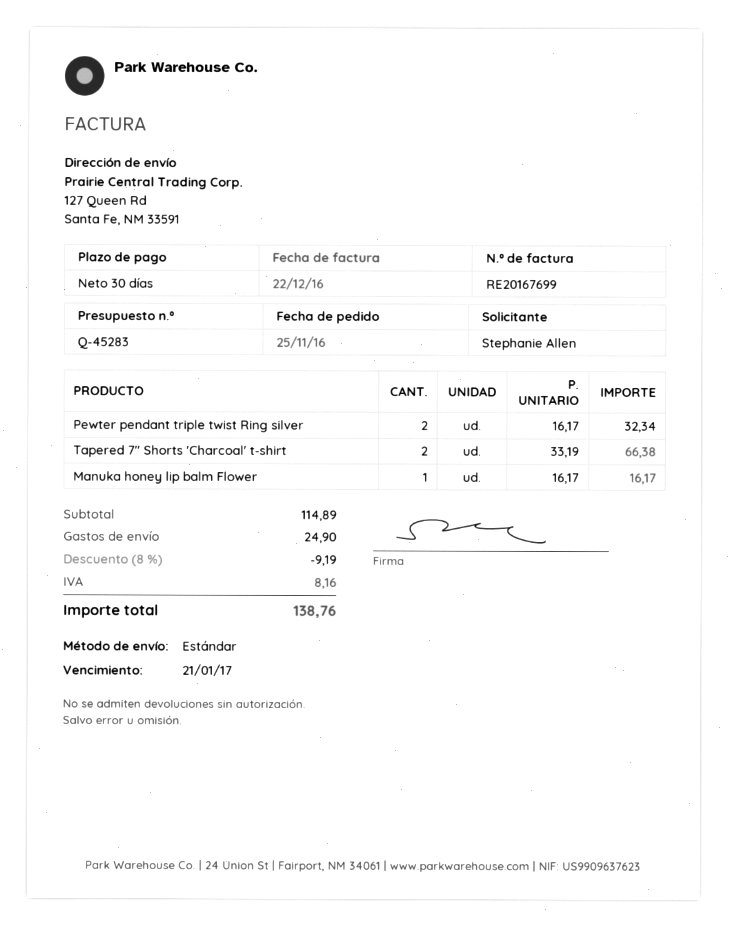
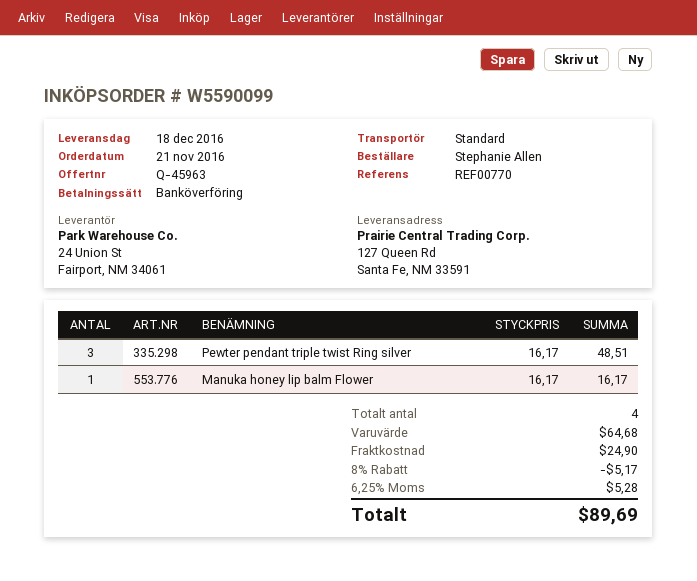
quote number: Q-45283 -> Q-45963
order date: 2016-11-25 -> 2016-11-21
Pewter pendant triple twist Ring silver: 2 x 16.17 = 32.34 -> 3 x 16.17 = 48.51
Tapered 7" Shorts 'Charcoal' t-shirt: 2 x 33.19 = 66.38 -> none
subtotal: 114.89 -> 64.68
discount: 8% = 9.19 -> 8% = 5.17
tax: 8.16 -> 5.28
total: 138.76 -> 89.69

